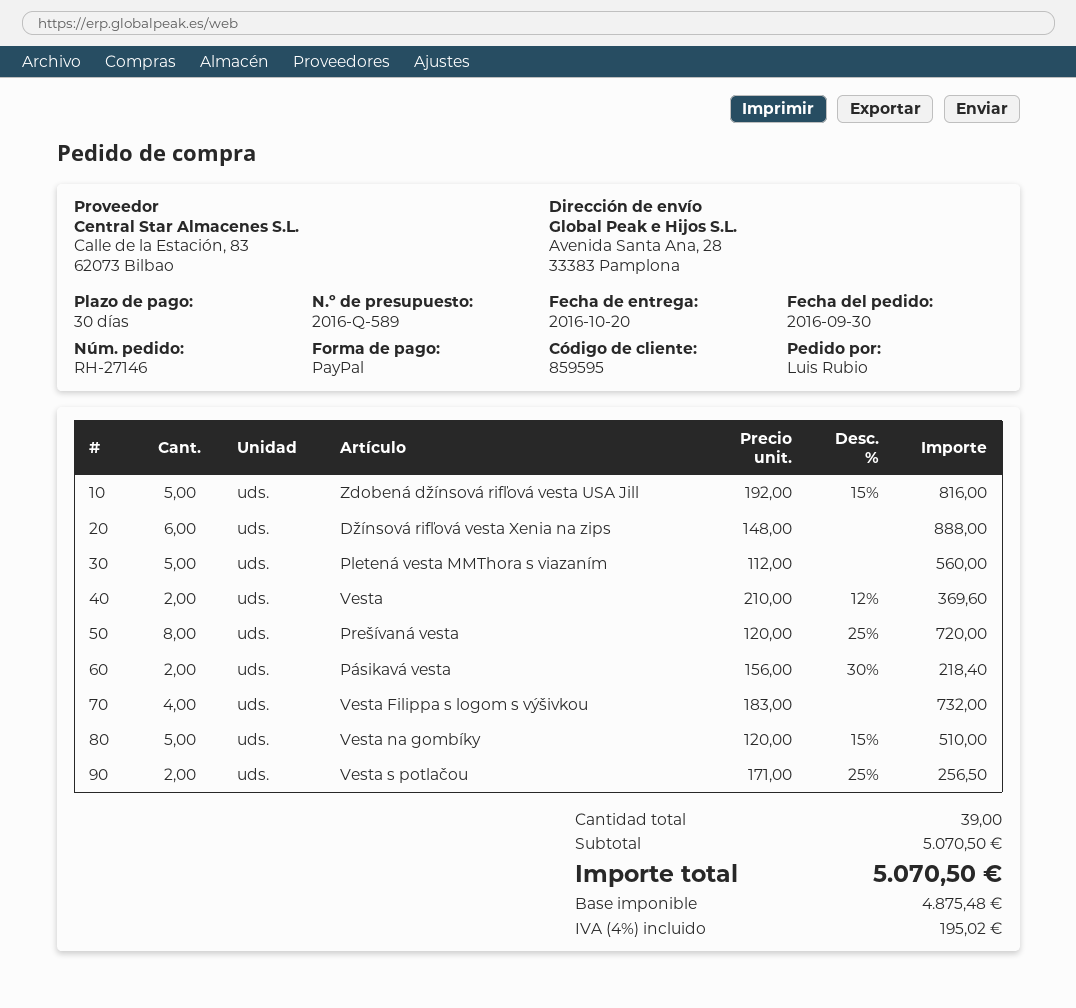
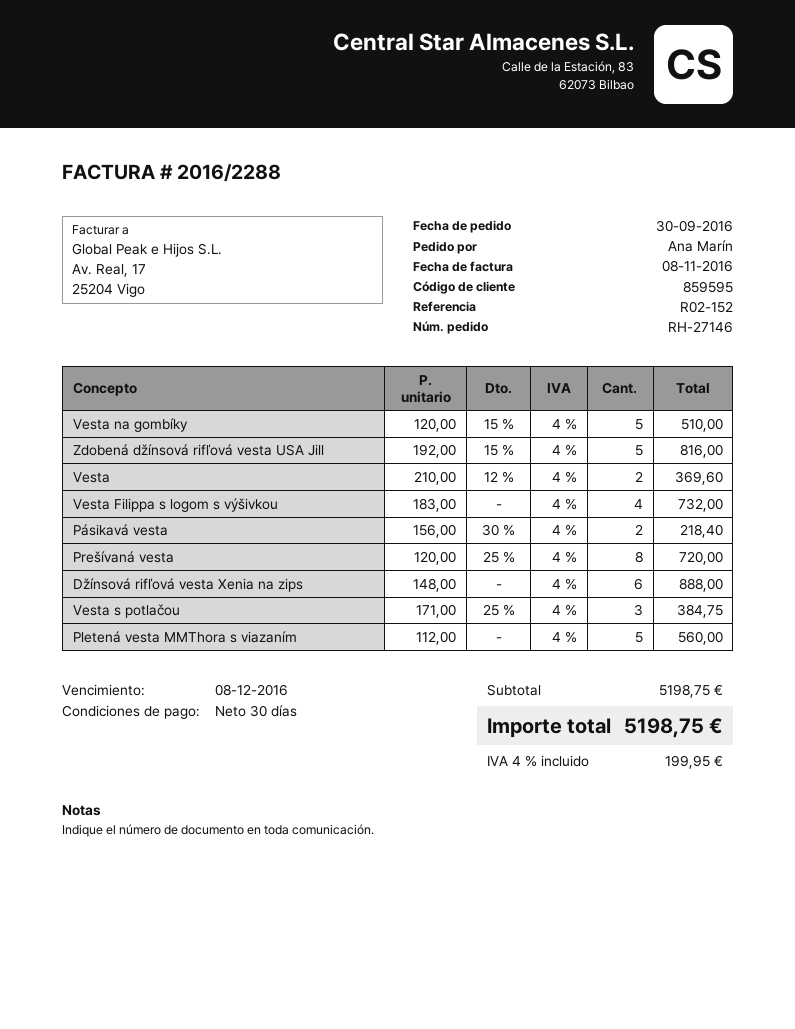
ordered by: Luis Rubio -> Ana Marín
Vesta s potlačou: 2 x 171.00 - 25% = 256.50 -> 3 x 171.00 - 25% = 384.75
subtotal: 5070.50 -> 5198.75
tax: 4% = 195.02 -> 4% = 199.95
total: 5070.50 -> 5198.75

